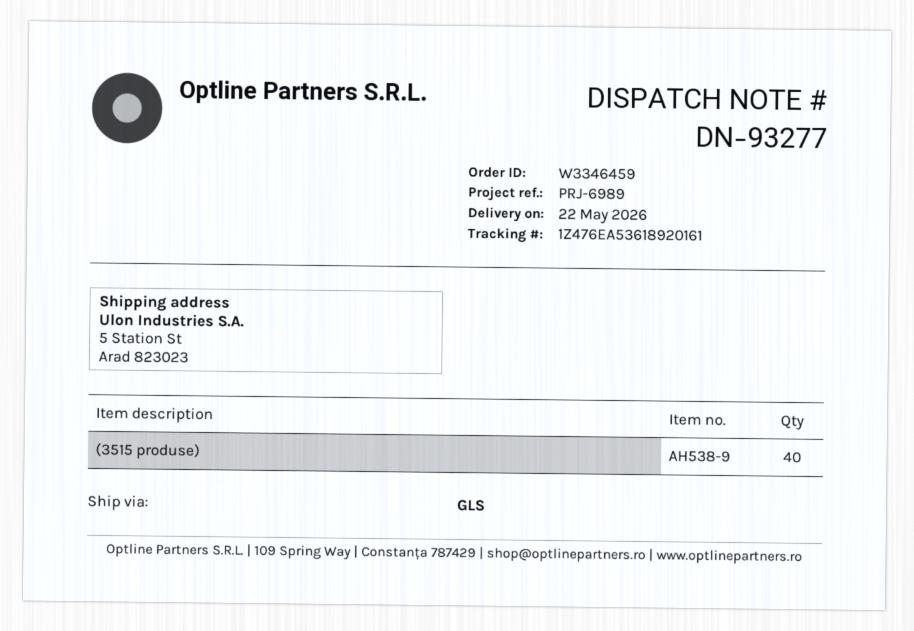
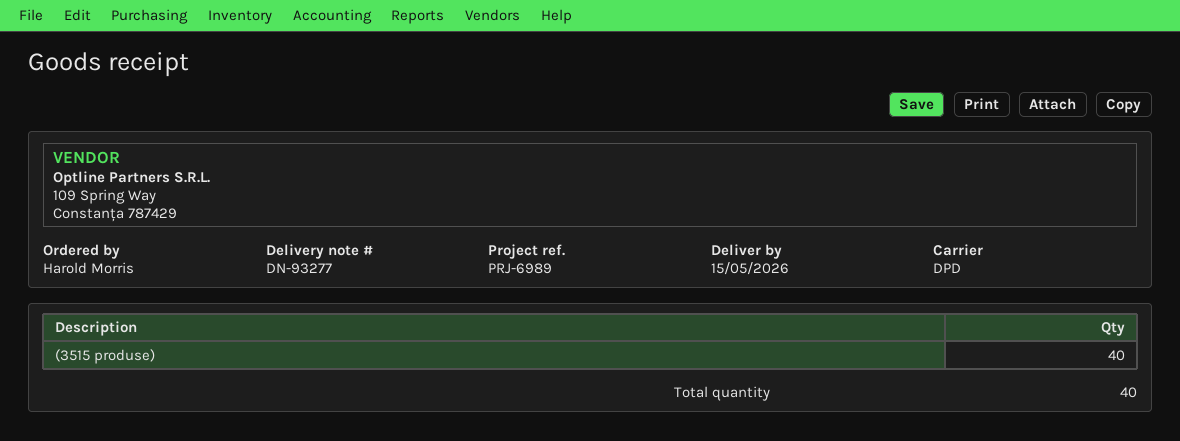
delivery date: 2026-05-22 -> 2026-05-15
shipping method: GLS -> DPD

